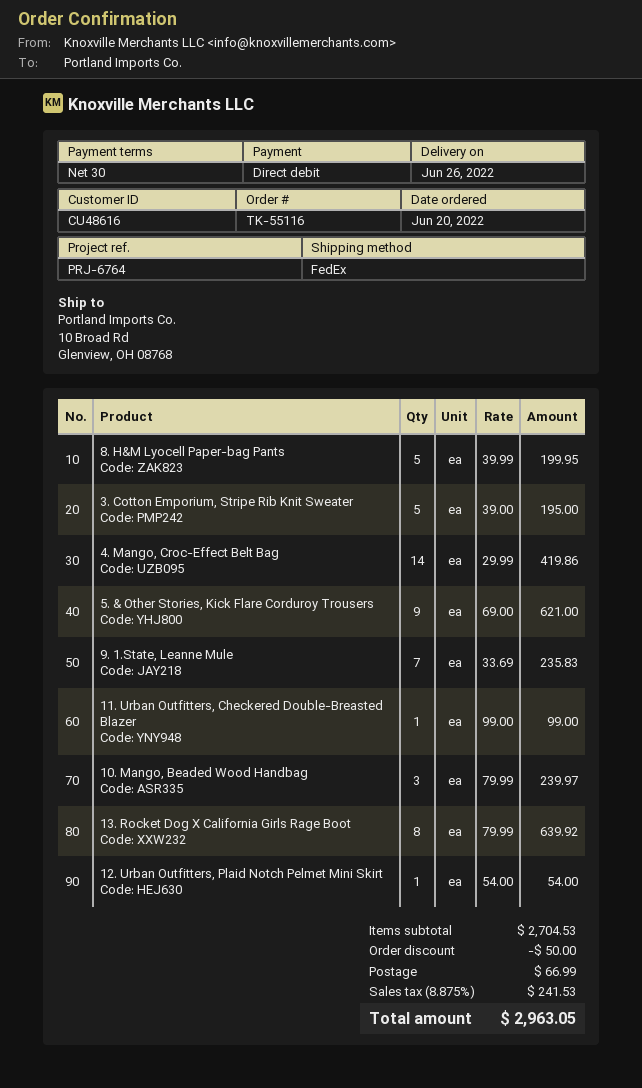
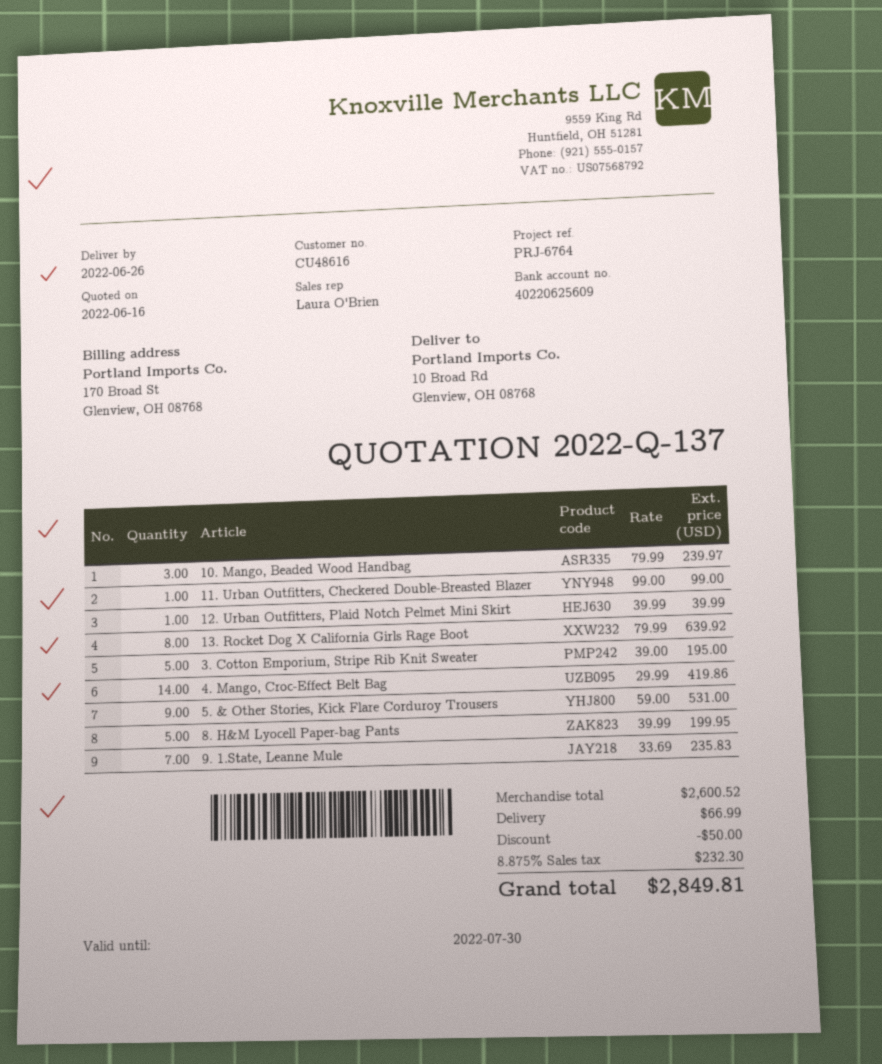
5. & Other Stories, Kick Flare Corduroy Trousers: 9 x 69.00 = 621.00 -> 9 x 59.00 = 531.00
12. Urban Outfitters, Plaid Notch Pelmet Mini Skirt: 1 x 54.00 = 54.00 -> 1 x 39.99 = 39.99
subtotal: 2704.53 -> 2600.52
tax: 8.875% = 241.53 -> 8.875% = 232.30
total: 2963.05 -> 2849.81

